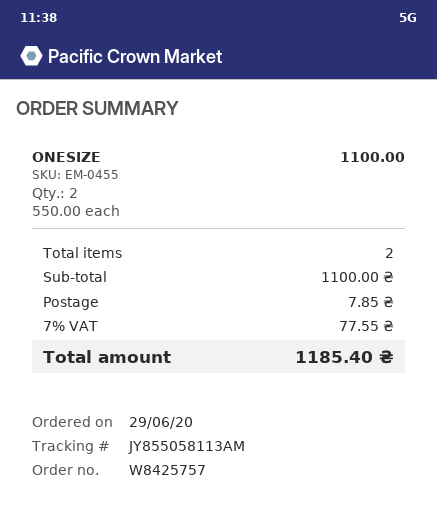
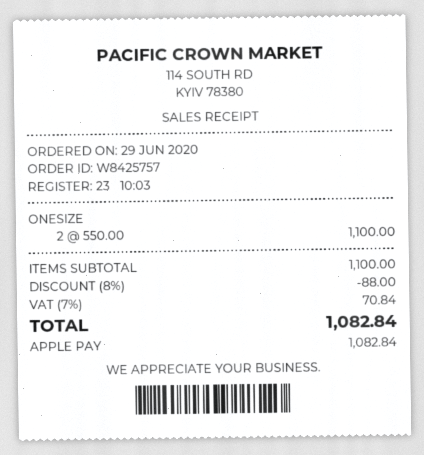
discount: none -> 8% = 88.00
shipping: 7.85 -> none
tax: 7% = 77.55 -> 7% = 70.84
total: 1185.40 -> 1082.84

